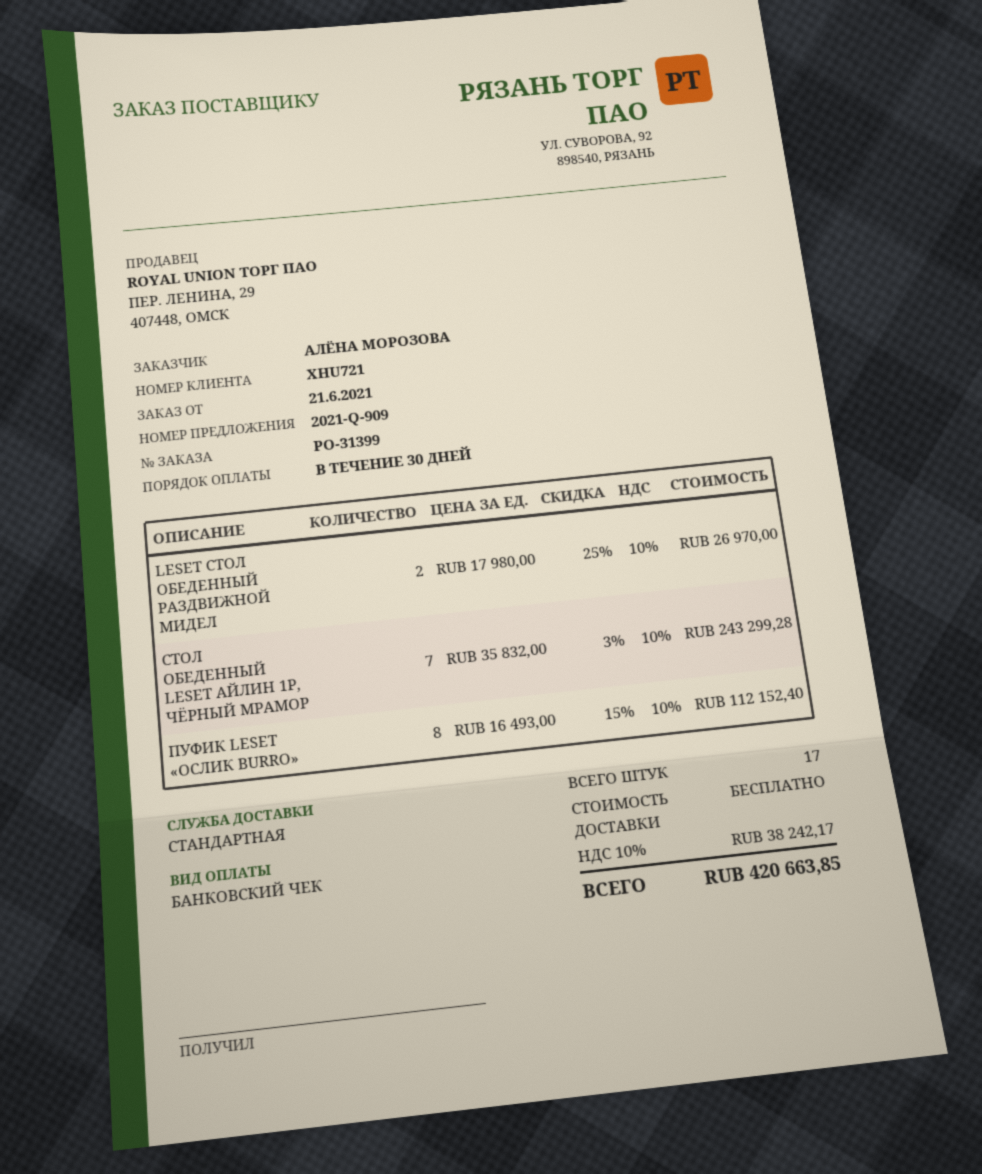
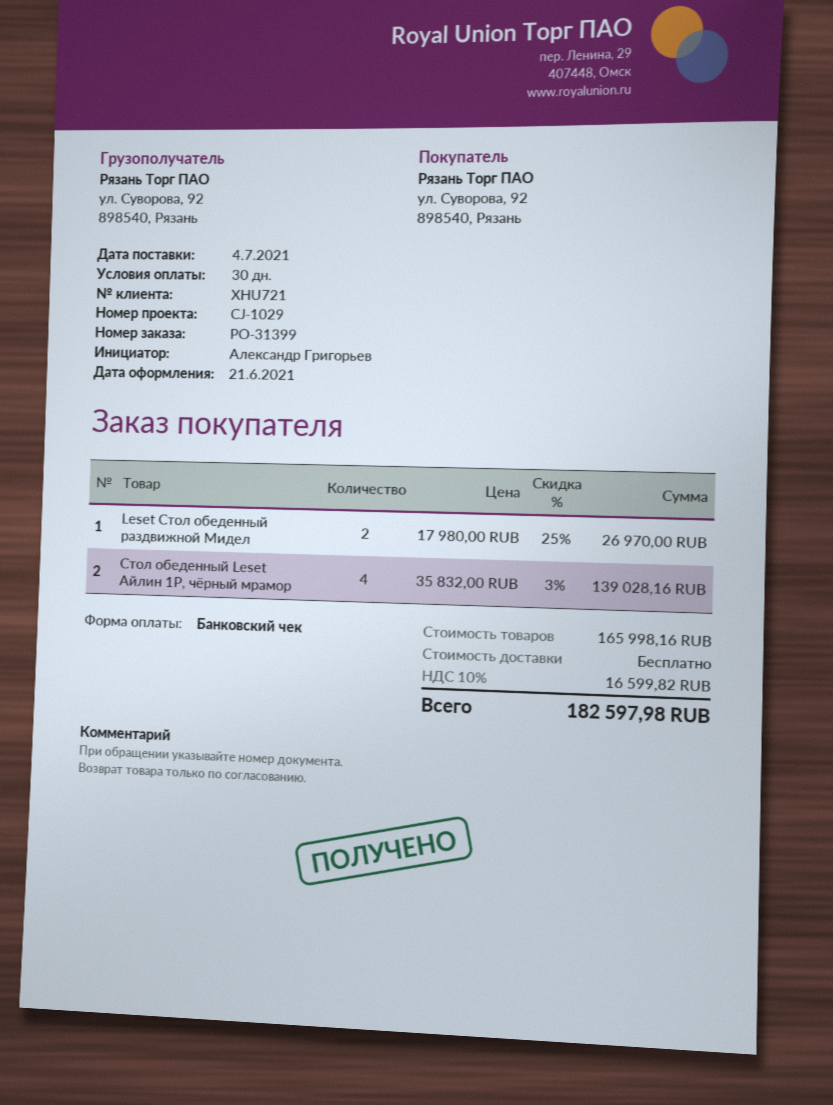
ordered by: АЛЁНА МОРОЗОВА -> Александр Григорьев
СТОЛ ОБЕДЕННЫЙ LESET АЙЛИН 1Р, ЧЁРНЫЙ МРАМОР: 7 x 35832.00 - 3% = 243299.28 -> 4 x 35832.00 - 3% = 139028.16
ПУФИК LESET «ОСЛИК BURRO»: 8 x 16493.00 - 15% = 112152.40 -> none
tax: 10% = 38242.17 -> 10% = 16599.82
total: 420663.85 -> 182597.98

